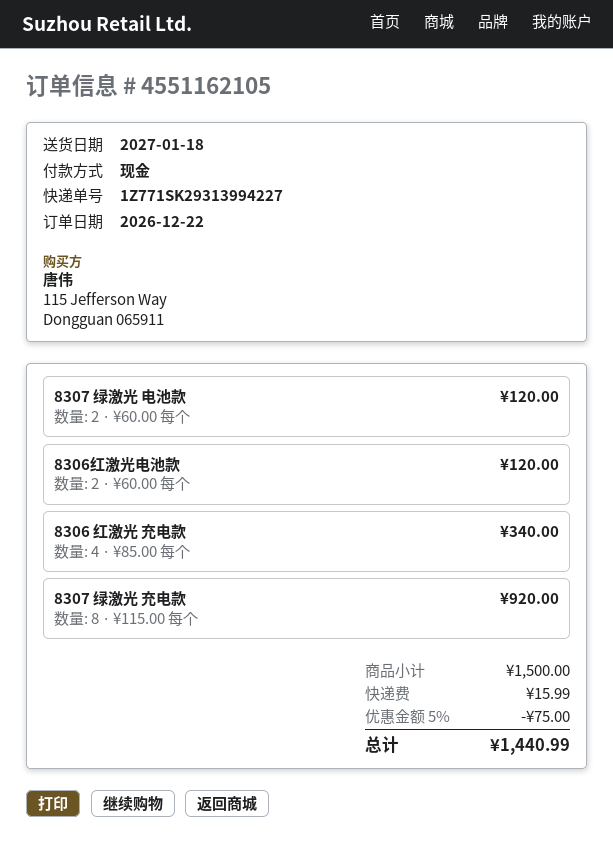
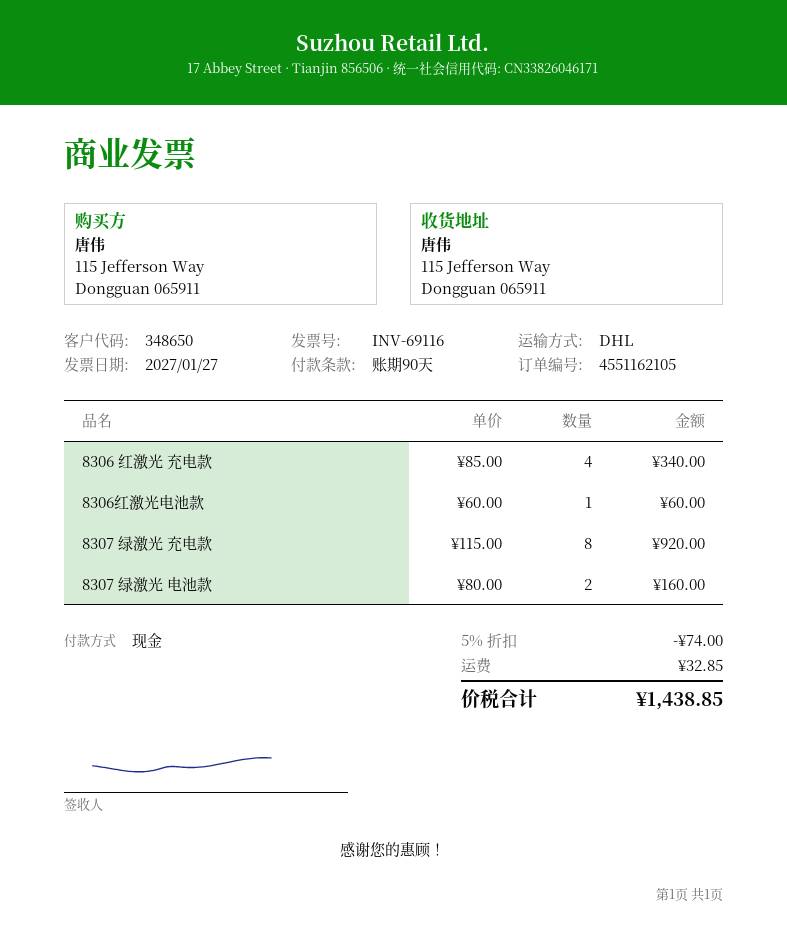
8307 绿激光 电池款: 2 x 60.00 = 120.00 -> 2 x 80.00 = 160.00
8306红激光电池款: 2 x 60.00 = 120.00 -> 1 x 60.00 = 60.00
discount: 5% = 75.00 -> 5% = 74.00
shipping: 15.99 -> 32.85
total: 1440.99 -> 1438.85

